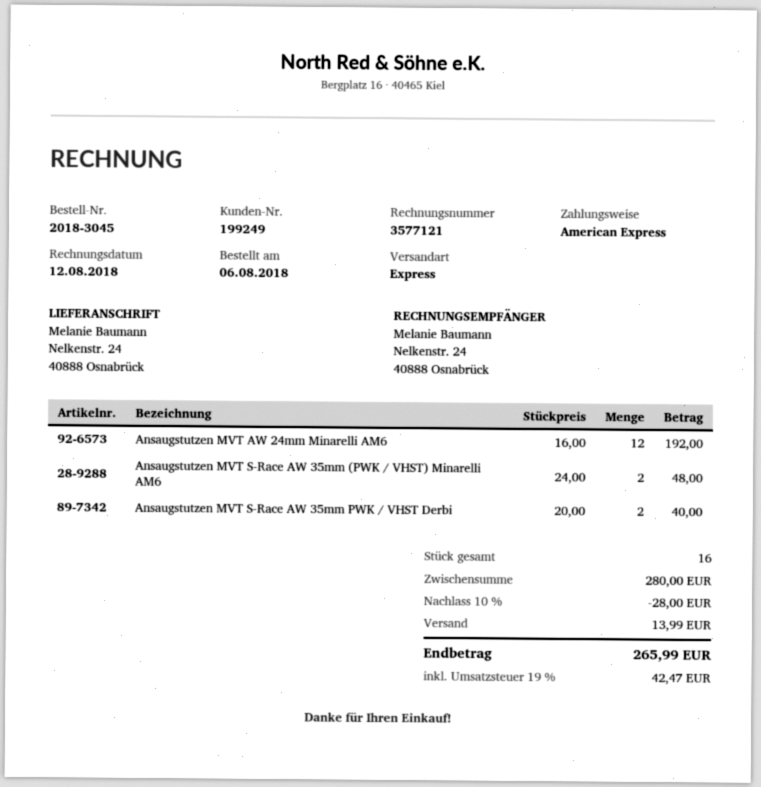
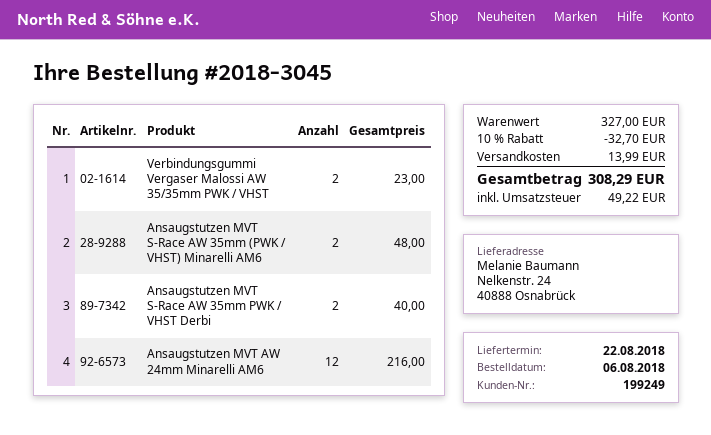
Ansaugstutzen MVT AW 24mm Minarelli AM6: 12 for 192.00 -> 12 for 216.00
Verbindungsgummi Vergaser Malossi AW 35/35mm PWK / VHST: none -> 2 for 23.00
subtotal: 280.00 -> 327.00
discount: 10% = 28.00 -> 10% = 32.70
tax: 42.47 -> 49.22
total: 265.99 -> 308.29

